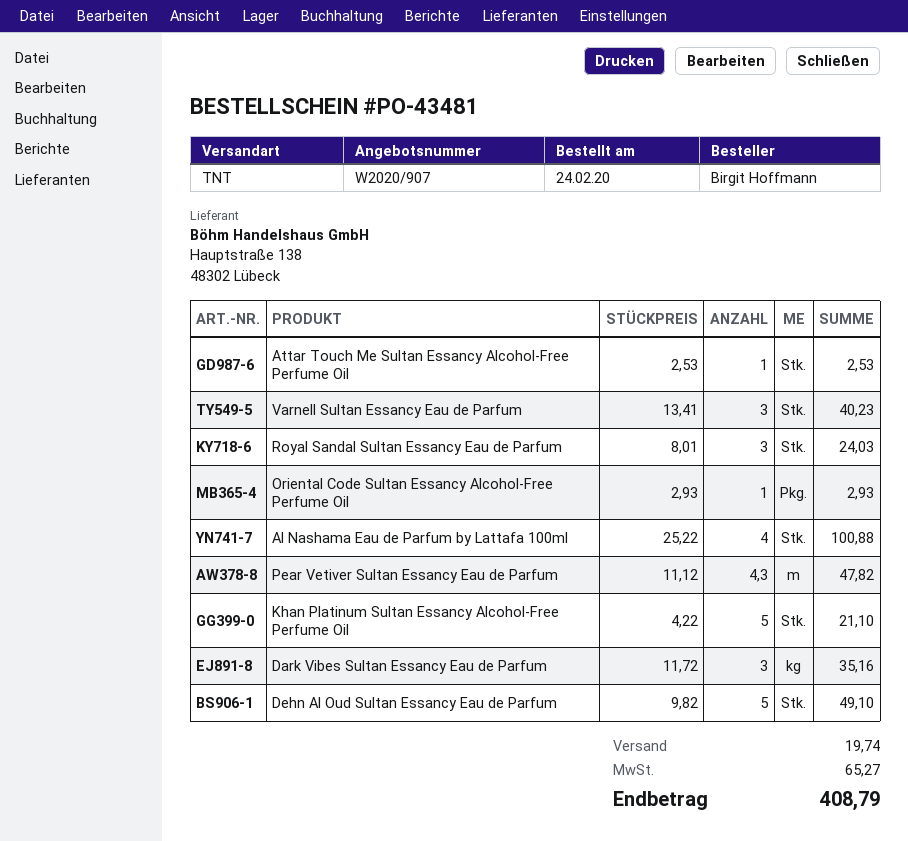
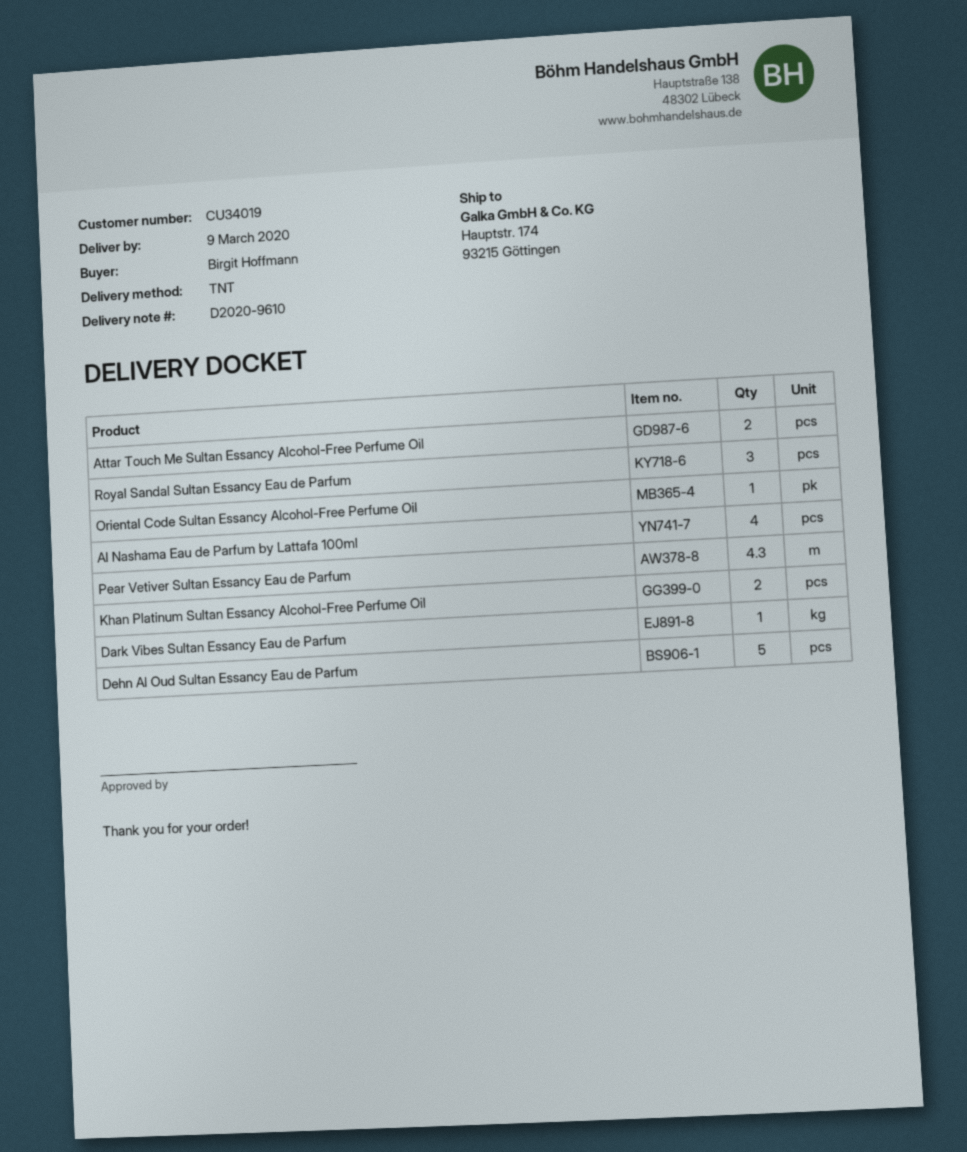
Attar Touch Me Sultan Essancy Alcohol-Free Perfume Oil: 1 -> 2
Varnell Sultan Essancy Eau de Parfum: 3 -> none
Khan Platinum Sultan Essancy Alcohol-Free Perfume Oil: 5 -> 2
Dark Vibes Sultan Essancy Eau de Parfum: 3 -> 1

